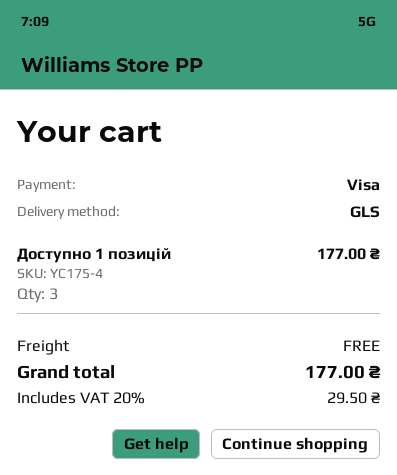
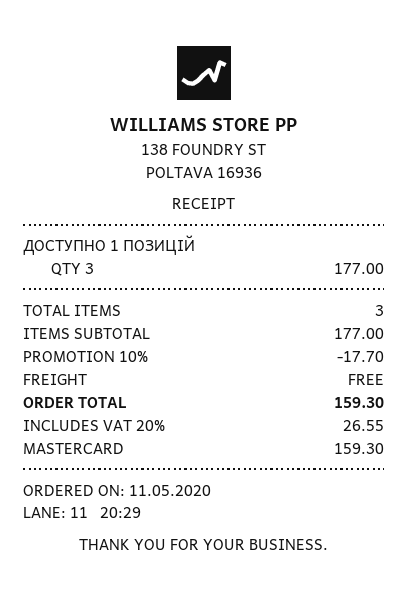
payment method: Visa -> Mastercard
discount: none -> 10% = 17.70
tax: 20% = 29.50 -> 20% = 26.55
total: 177.00 -> 159.30

